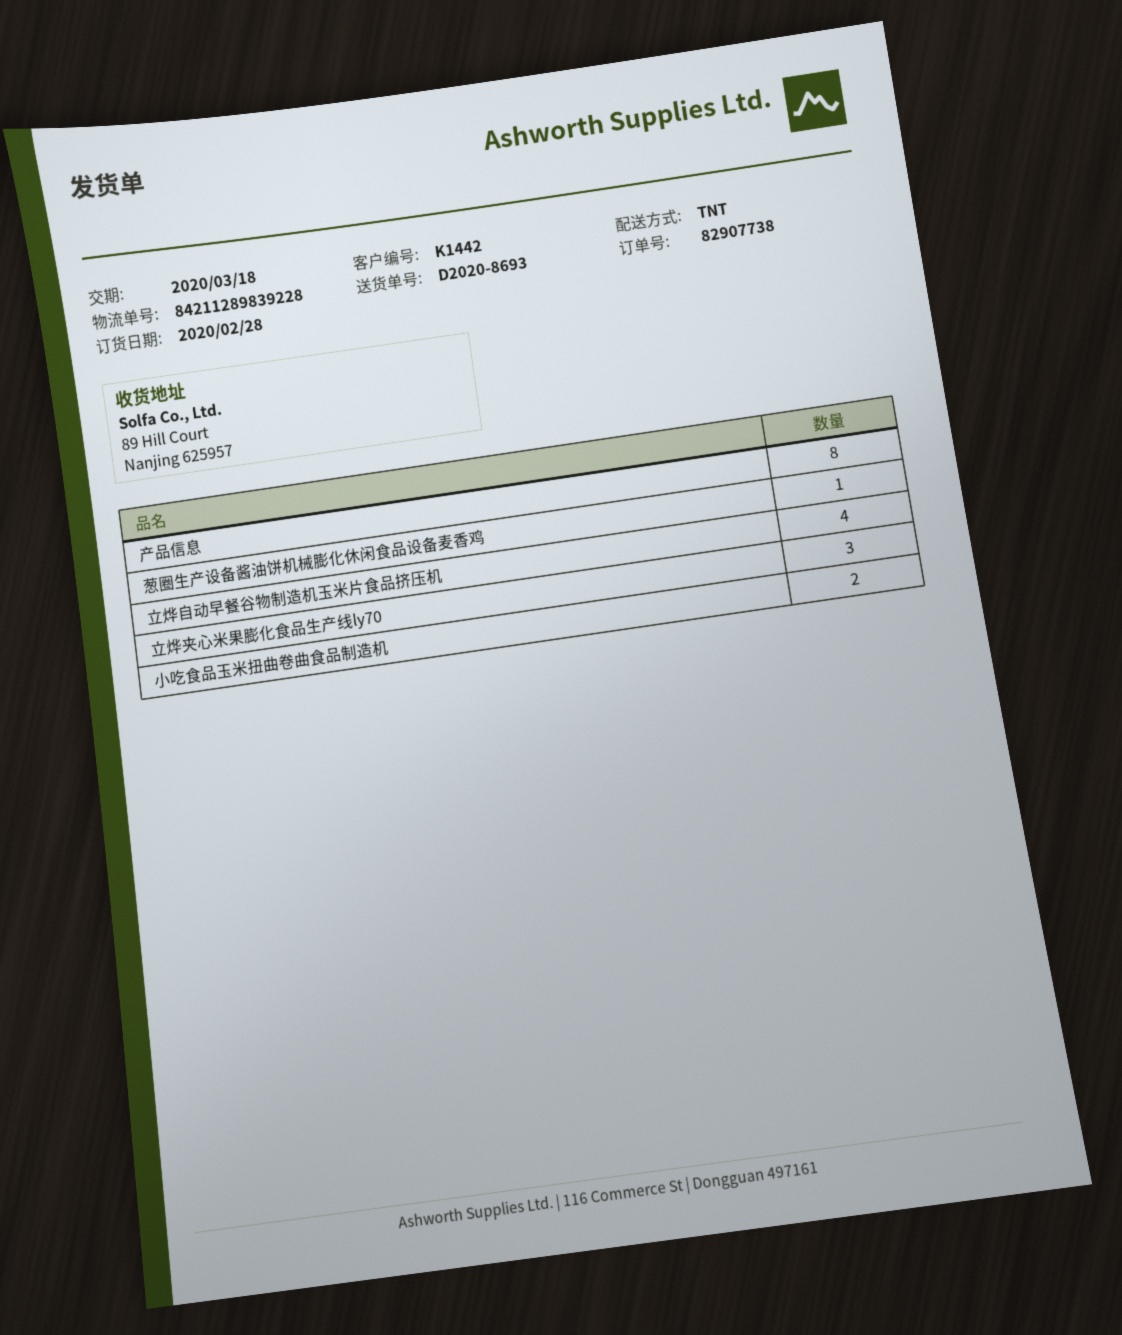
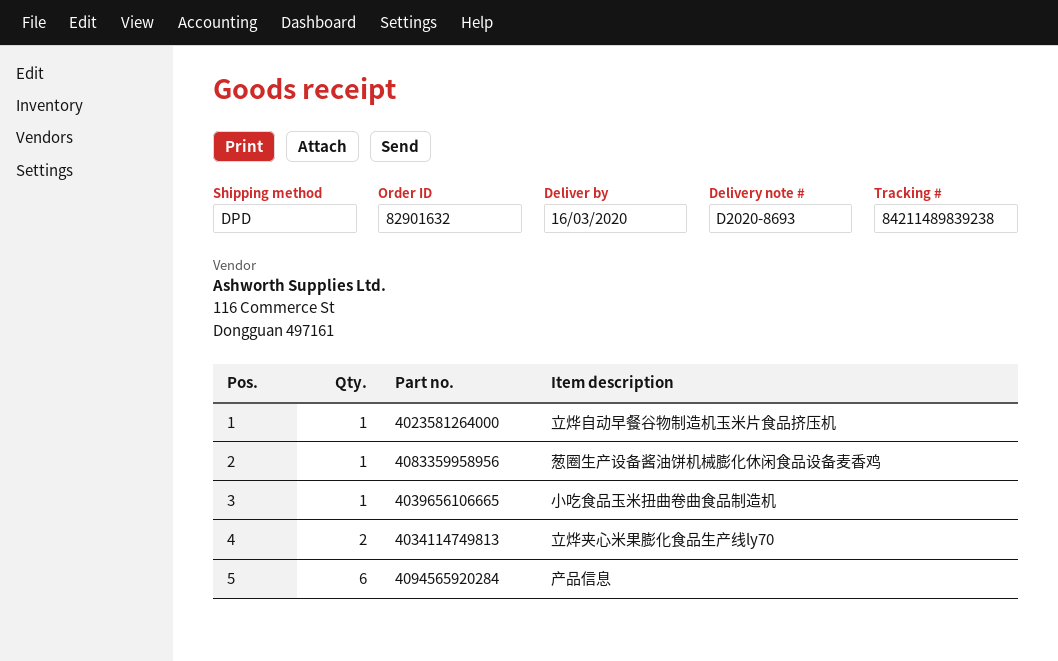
order number: 82907738 -> 82901632
delivery date: 2020-03-18 -> 2020-03-16
shipping method: TNT -> DPD
tracking number: 84211289839228 -> 84211489839238
产品信息: 8 -> 6
立烨自动早餐谷物制造机玉米片食品挤压机: 4 -> 1
立烨夹心米果膨化食品生产线ly70: 3 -> 2
小吃食品玉米扭曲卷曲食品制造机: 2 -> 1

